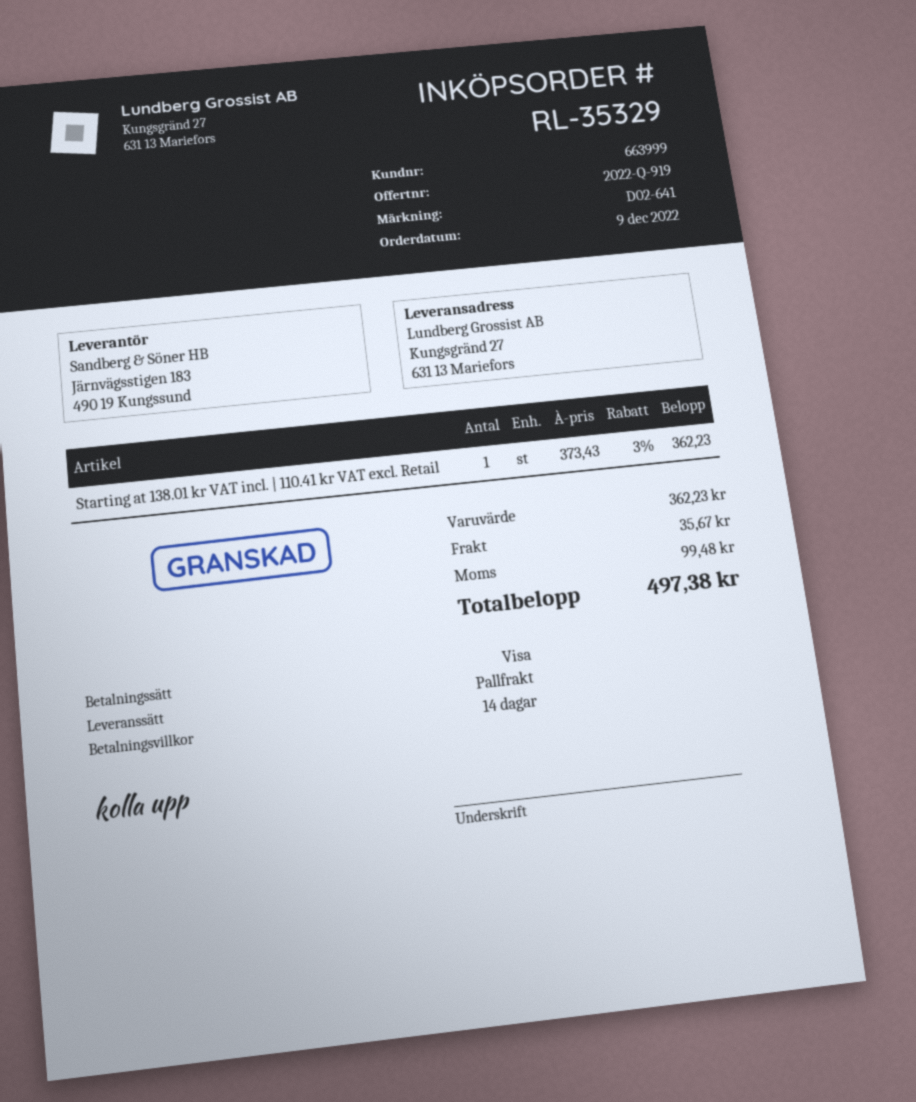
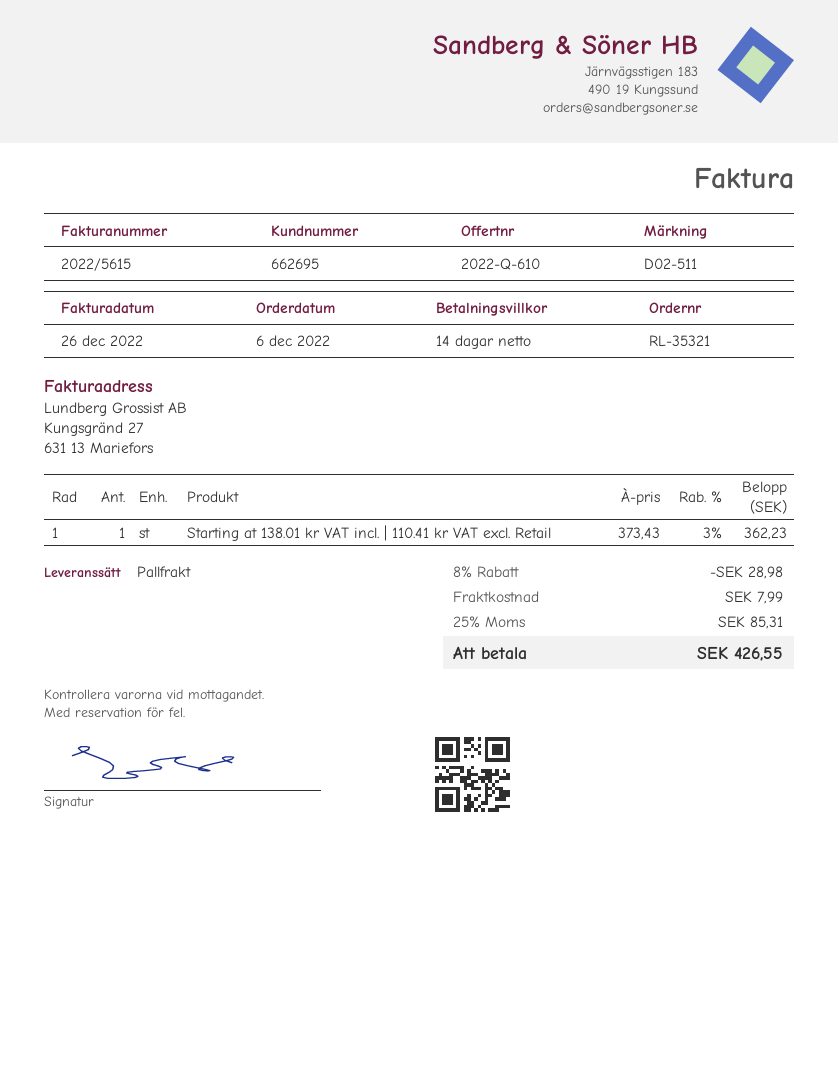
quote number: 2022-Q-919 -> 2022-Q-610
order number: RL-35329 -> RL-35321
order date: 2022-12-09 -> 2022-12-06
customer number: 663999 -> 662695
reference: D02-641 -> D02-511
discount: none -> 8% = 28.98
shipping: 35.67 -> 7.99
tax: 99.48 -> 85.31
total: 497.38 -> 426.55

